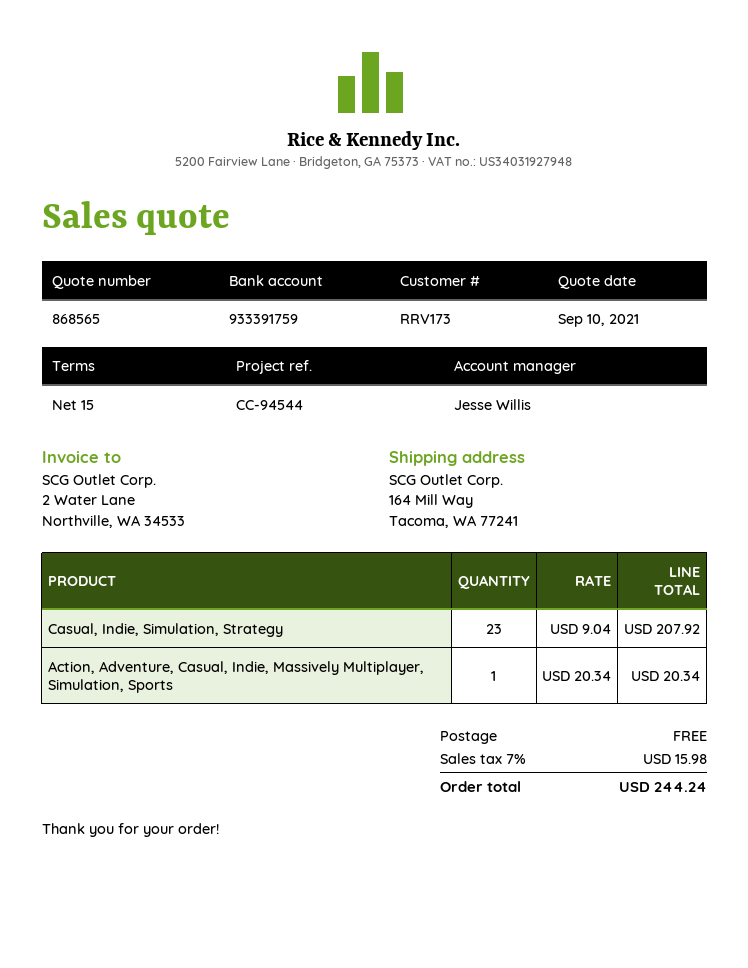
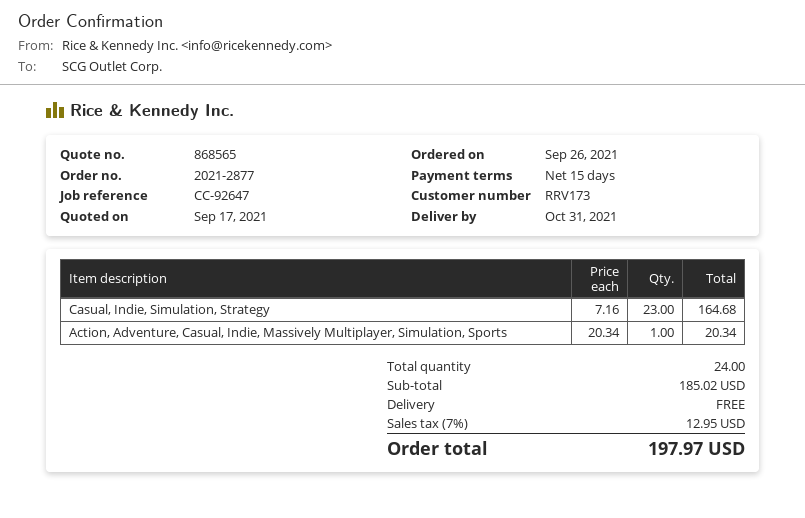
quote date: 2021-09-10 -> 2021-09-17
reference: CC-94544 -> CC-92647
Casual, Indie, Simulation, Strategy: 23 x 9.04 = 207.92 -> 23 x 7.16 = 164.68
tax: 7% = 15.98 -> 7% = 12.95
total: 244.24 -> 197.97

